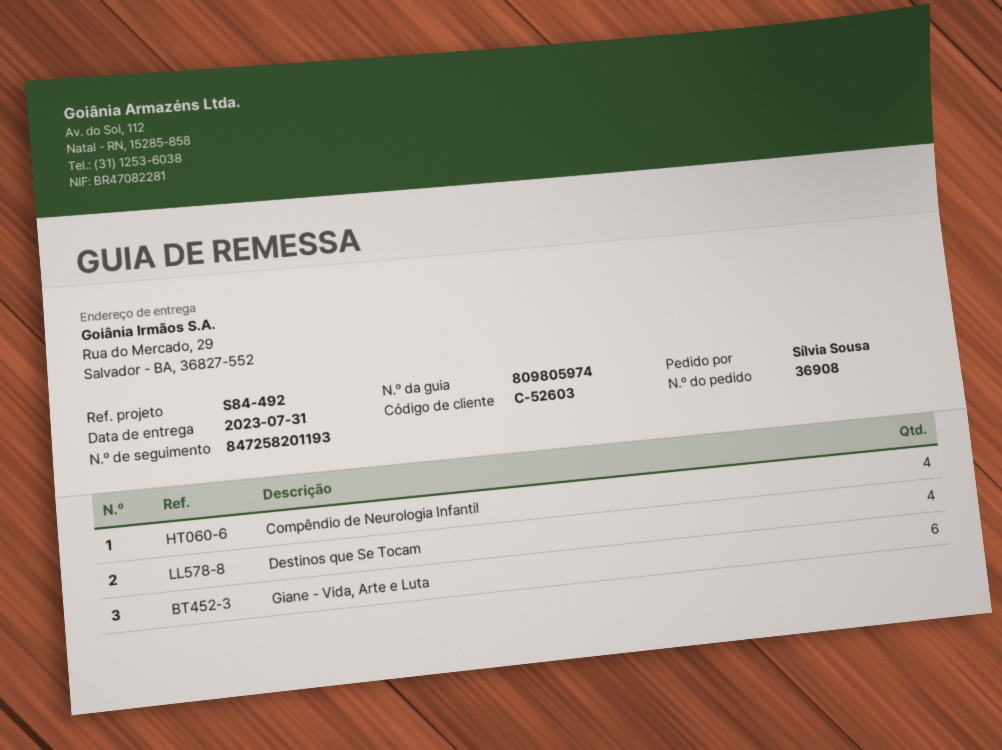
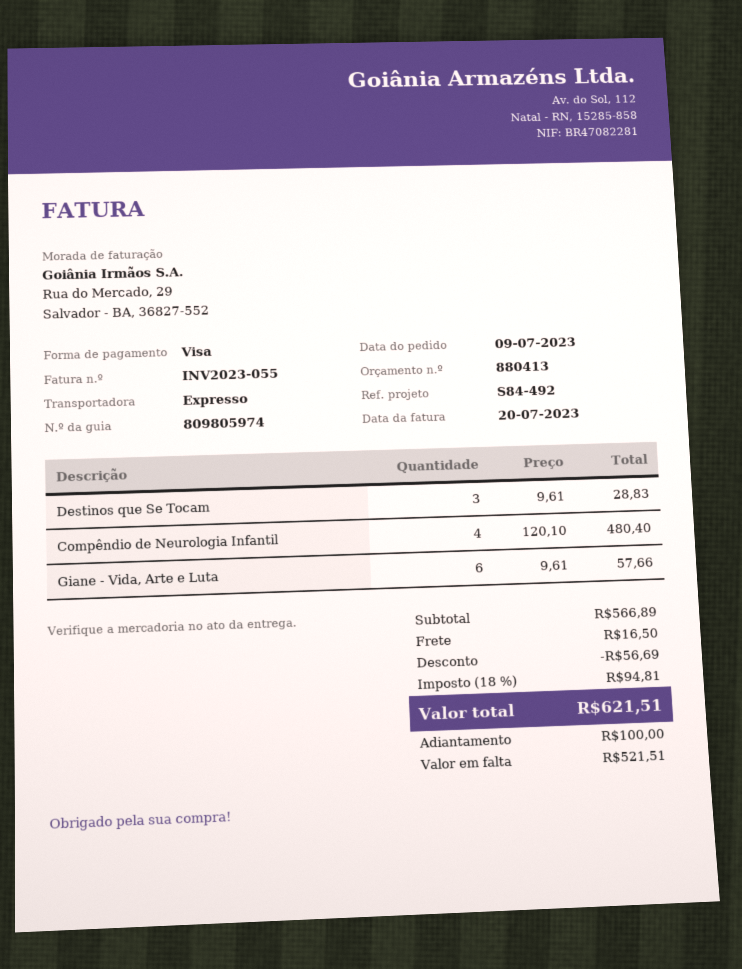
Destinos que Se Tocam: 4 -> 3

